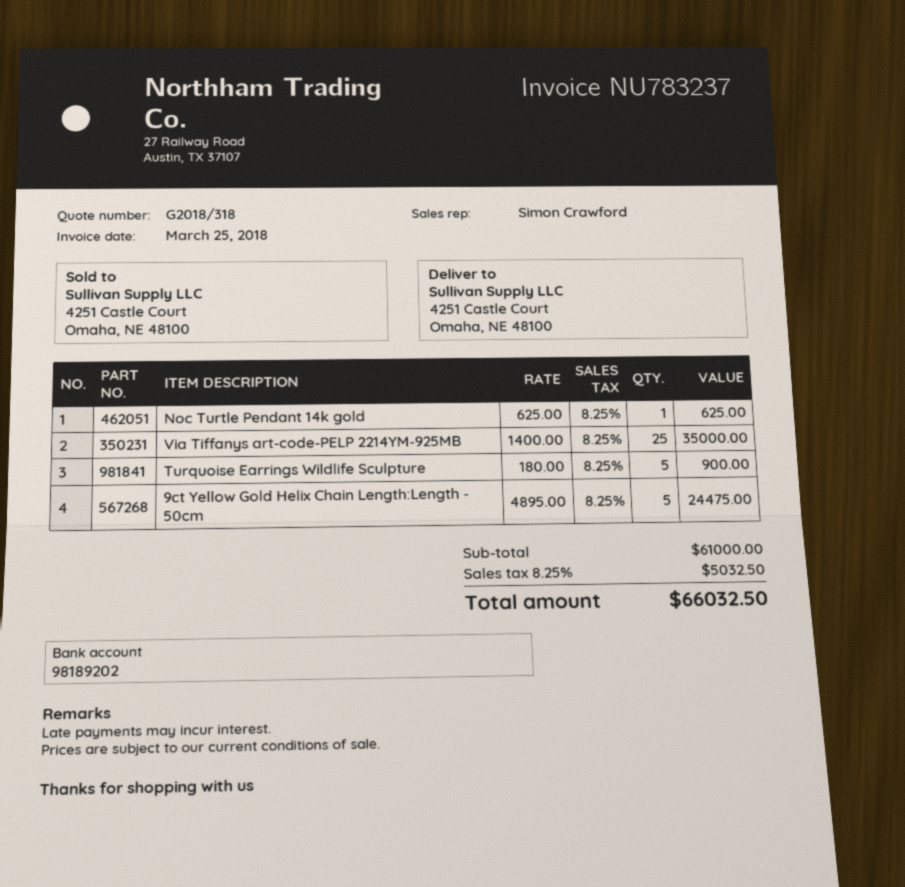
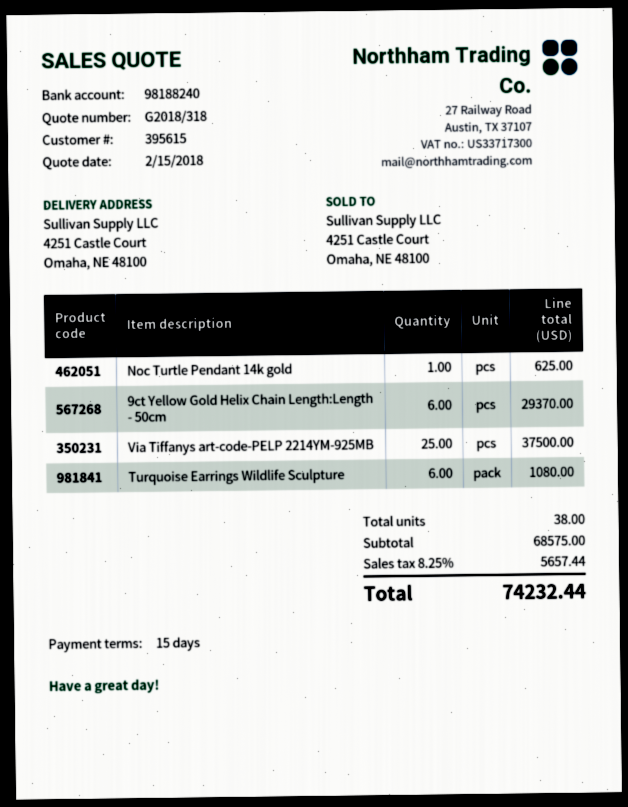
bank account: 98189202 -> 98188240
Via Tiffanys art-code-PELP 2214YM-925MB: 25 for 35000.00 -> 25 for 37500.00
Turquoise Earrings Wildlife Sculpture: 5 for 900.00 -> 6 for 1080.00
9ct Yellow Gold Helix Chain Length:Length - 50cm: 5 for 24475.00 -> 6 for 29370.00
subtotal: 61000.00 -> 68575.00
tax: 8.25% = 5032.50 -> 8.25% = 5657.44
total: 66032.50 -> 74232.44

